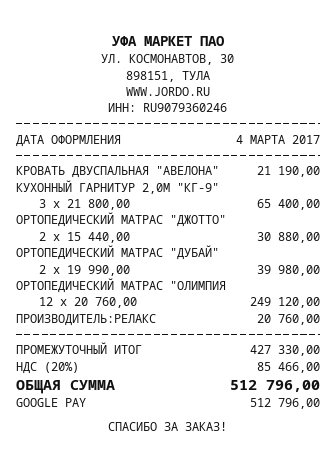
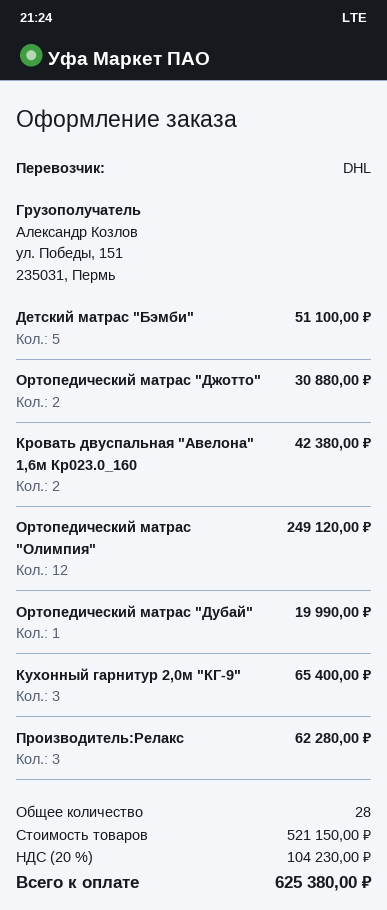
КРОВАТЬ ДВУСПАЛЬНАЯ "АВЕЛОНА": 1 for 21190.00 -> 2 for 42380.00
ОРТОПЕДИЧЕСКИЙ МАТРАС "ДУБАЙ": 2 for 39980.00 -> 1 for 19990.00
ПРОИЗВОДИТЕЛЬ:РЕЛАКС: 1 for 20760.00 -> 3 for 62280.00
Детский матрас "Бэмби": none -> 5 for 51100.00
subtotal: 427330.00 -> 521150.00
tax: 20% = 85466.00 -> 20% = 104230.00
total: 512796.00 -> 625380.00

